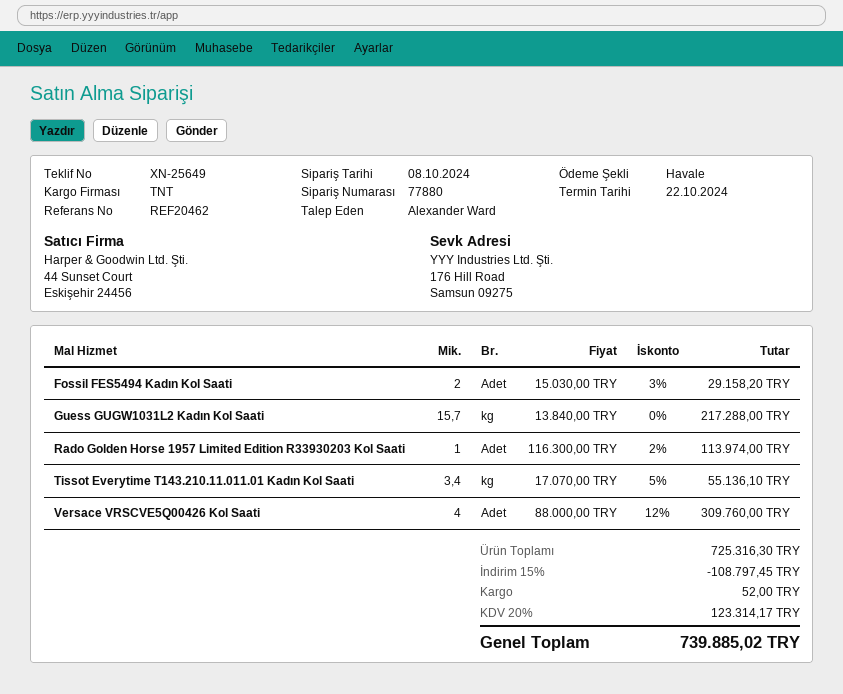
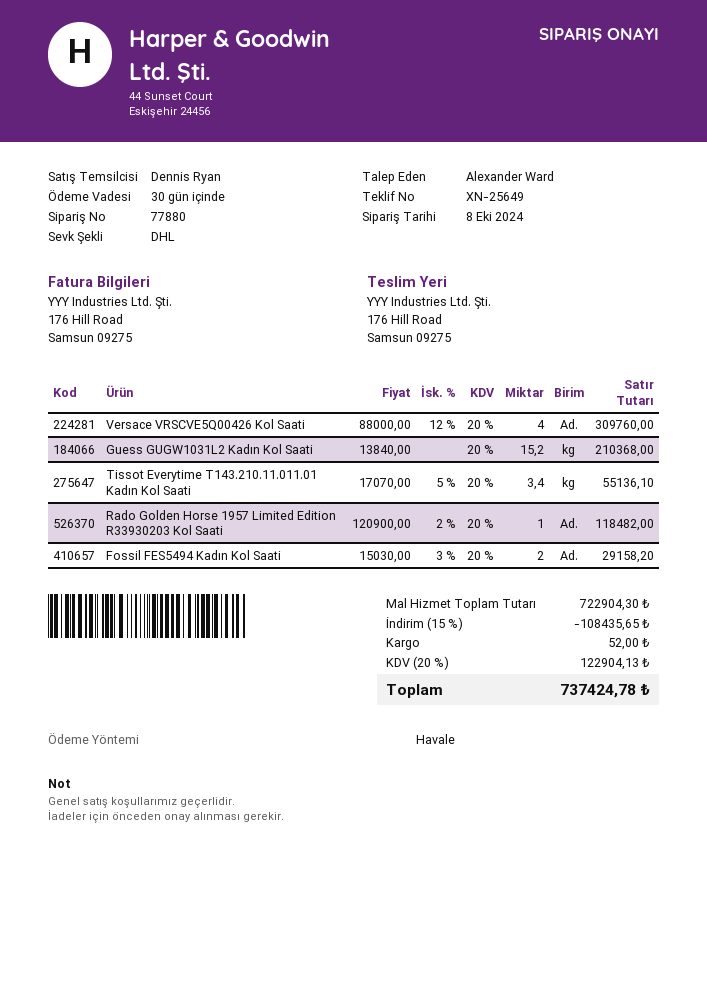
shipping method: TNT -> DHL
Guess GUGW1031L2 Kadın Kol Saati: 15.7 x 13840.00 = 217288.00 -> 15.2 x 13840.00 = 210368.00
Rado Golden Horse 1957 Limited Edition R33930203 Kol Saati: 1 x 116300.00 - 2% = 113974.00 -> 1 x 120900.00 - 2% = 118482.00
subtotal: 725316.30 -> 722904.30
discount: 15% = 108797.45 -> 15% = 108435.65
tax: 20% = 123314.17 -> 20% = 122904.13
total: 739885.02 -> 737424.78

